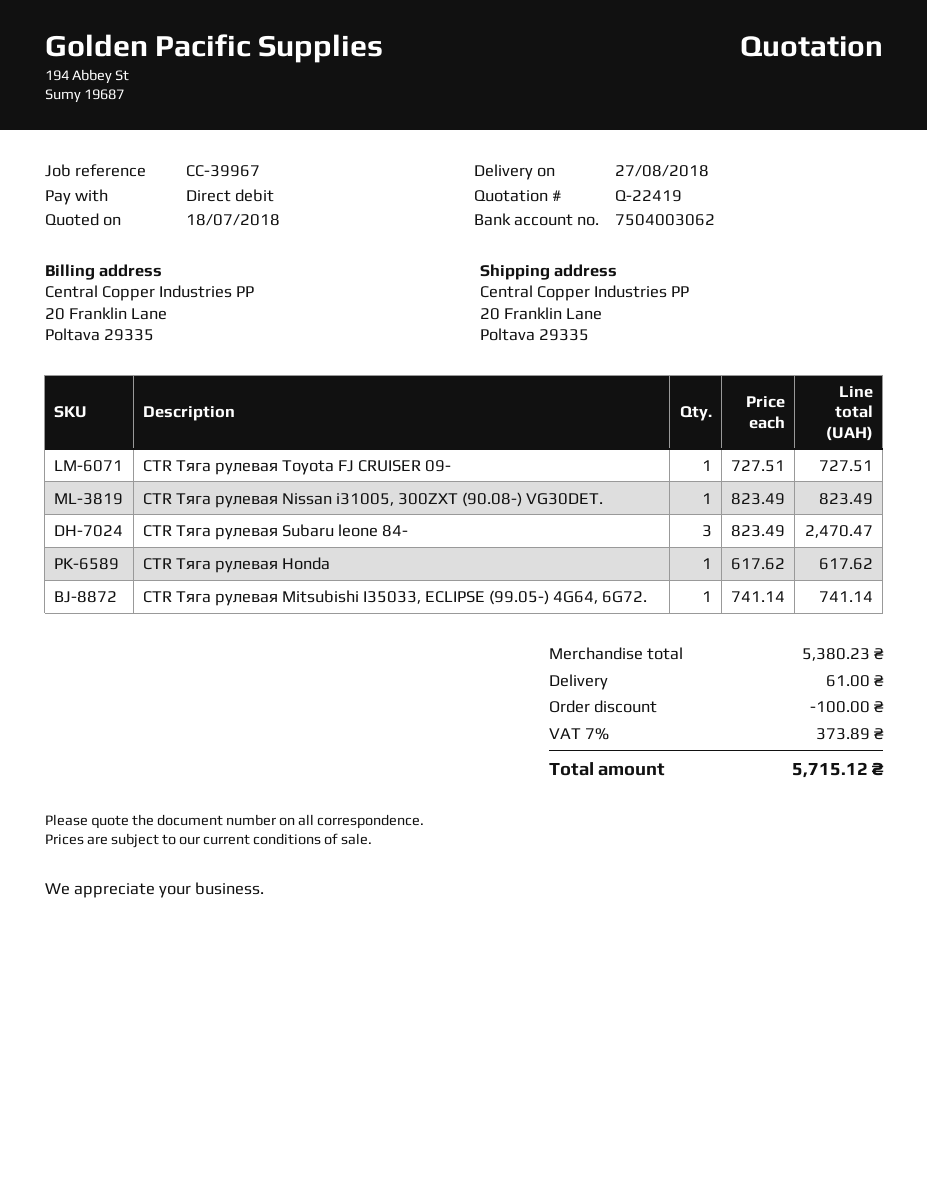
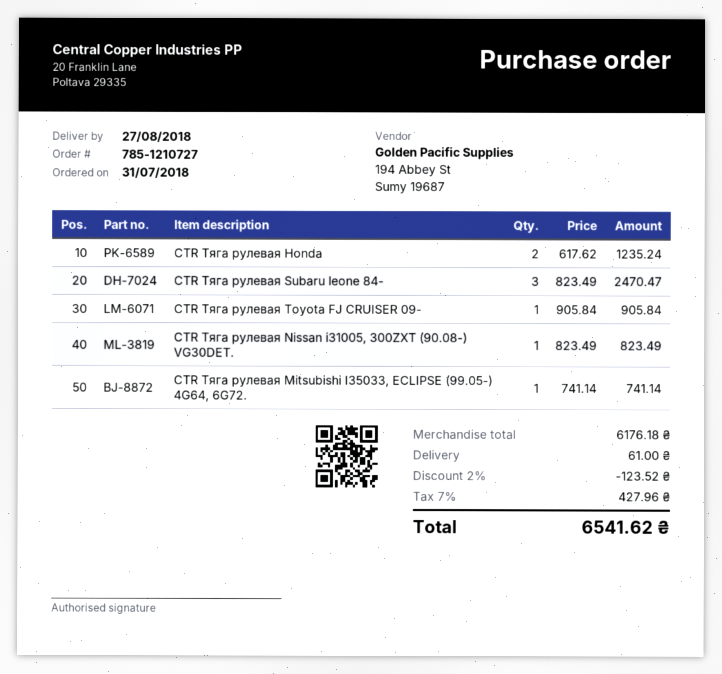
CTR Тяга рулевая Toyota FJ CRUISER 09-: 1 x 727.51 = 727.51 -> 1 x 905.84 = 905.84
CTR Тяга рулевая Honda: 1 x 617.62 = 617.62 -> 2 x 617.62 = 1235.24
subtotal: 5380.23 -> 6176.18
discount: 100.00 -> 123.52
tax: 7% = 373.89 -> 7% = 427.96
total: 5715.12 -> 6541.62

